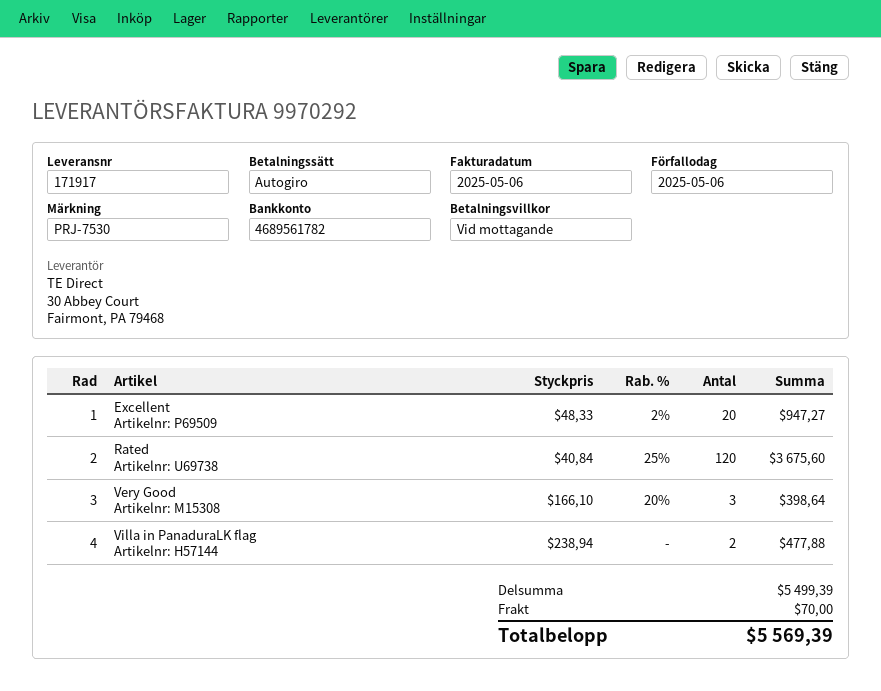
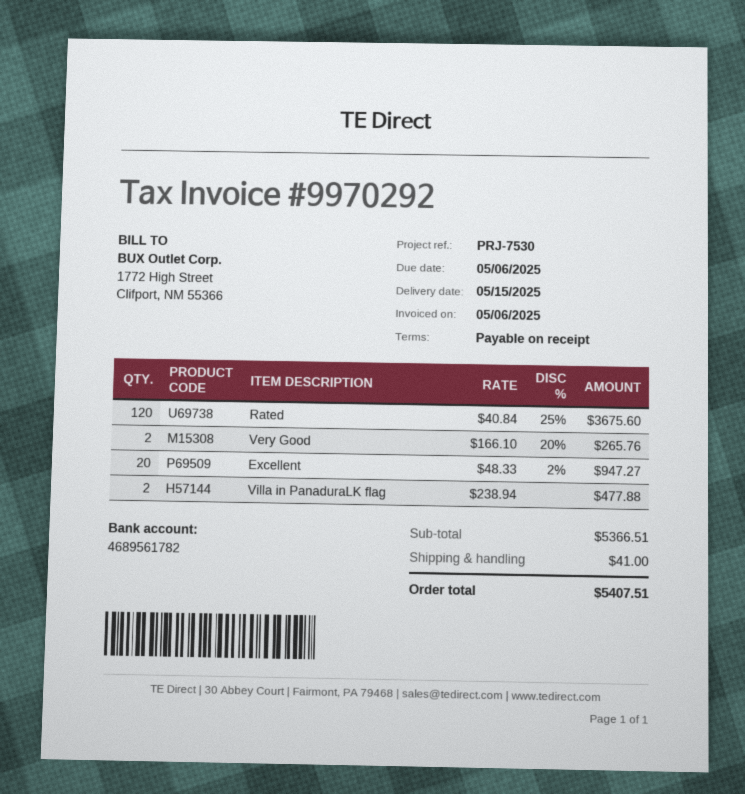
Very Good: 3 x 166.10 - 20% = 398.64 -> 2 x 166.10 - 20% = 265.76
subtotal: 5499.39 -> 5366.51
shipping: 70.00 -> 41.00
total: 5569.39 -> 5407.51

